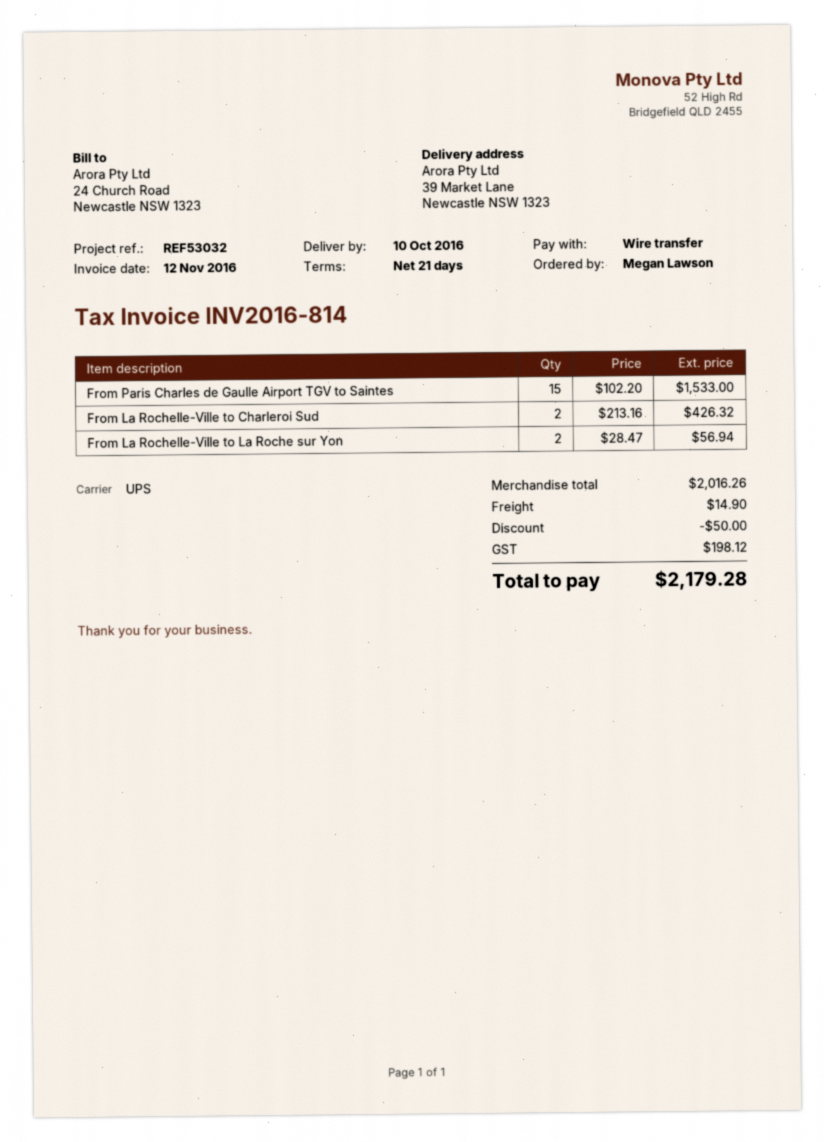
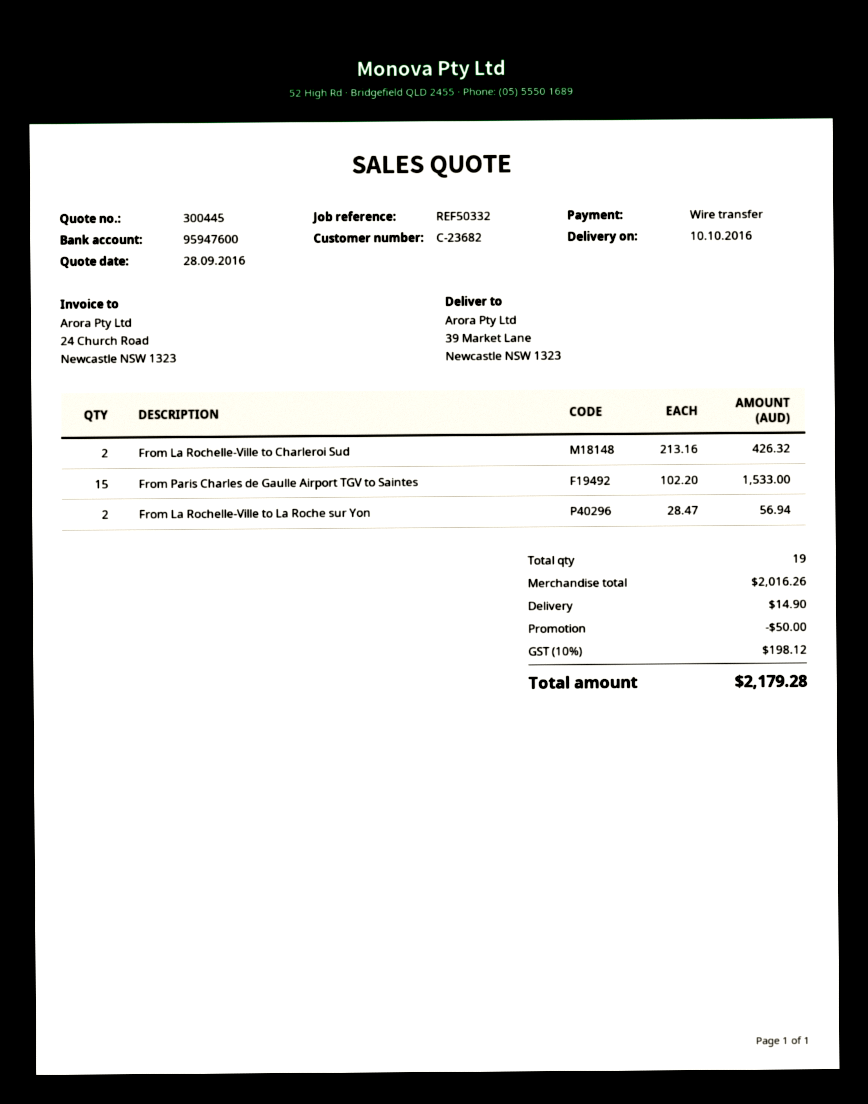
reference: REF53032 -> REF50332

